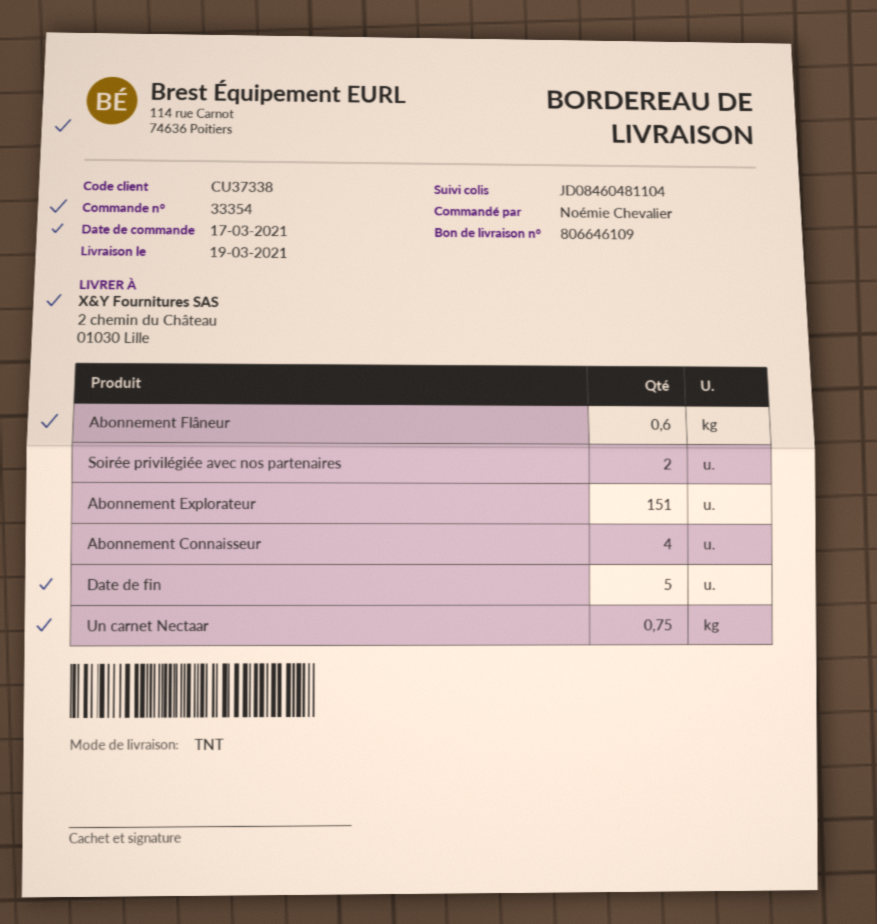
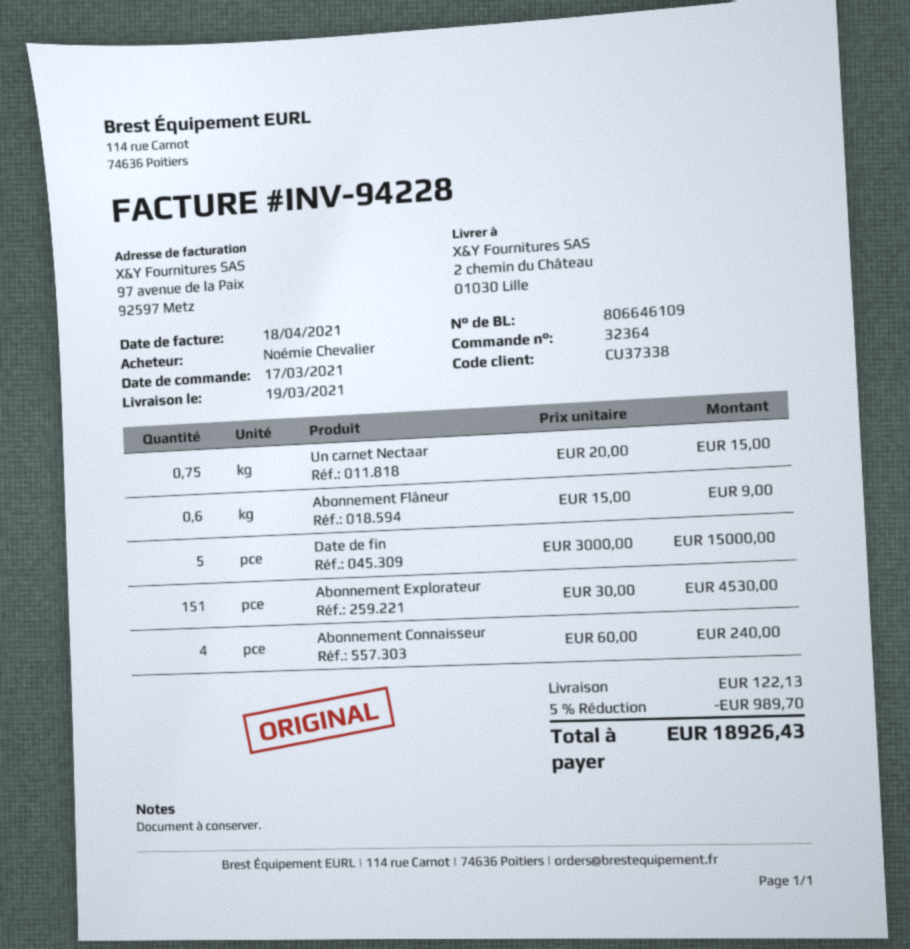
order number: 33354 -> 32364
Soirée privilégiée avec nos partenaires: 2 -> none

